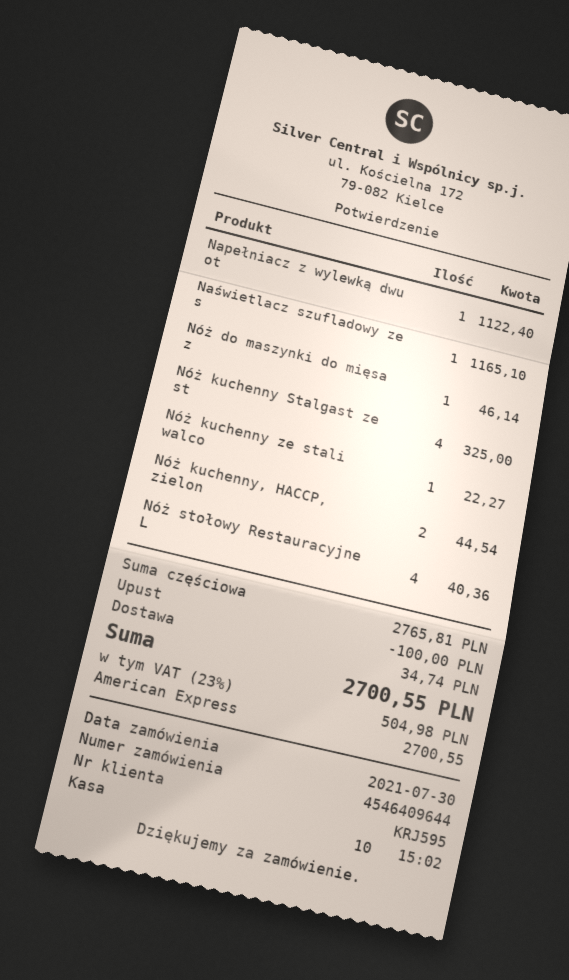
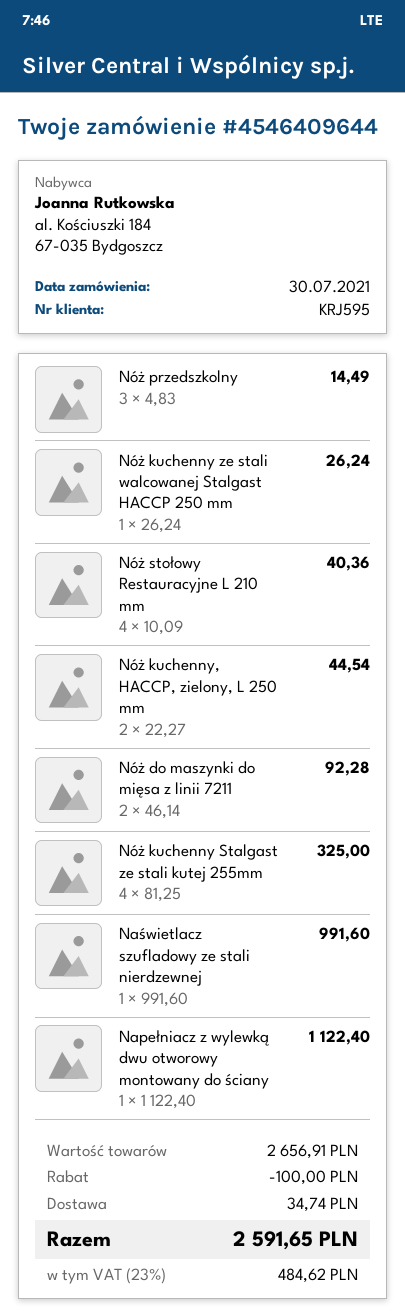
Naświetlacz szufladowy ze s: 1 for 1165.10 -> 1 for 991.60
Nóż do maszynki do mięsa z: 1 for 46.14 -> 2 for 92.28
Nóż kuchenny ze stali walco: 1 for 22.27 -> 1 for 26.24
Nóż przedszkolny: none -> 3 for 14.49
subtotal: 2765.81 -> 2656.91
tax: 23% = 504.98 -> 23% = 484.62
total: 2700.55 -> 2591.65

